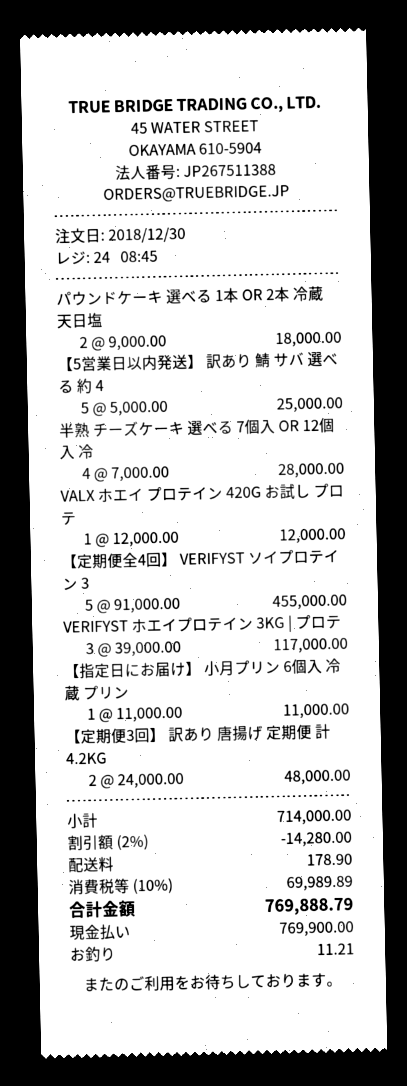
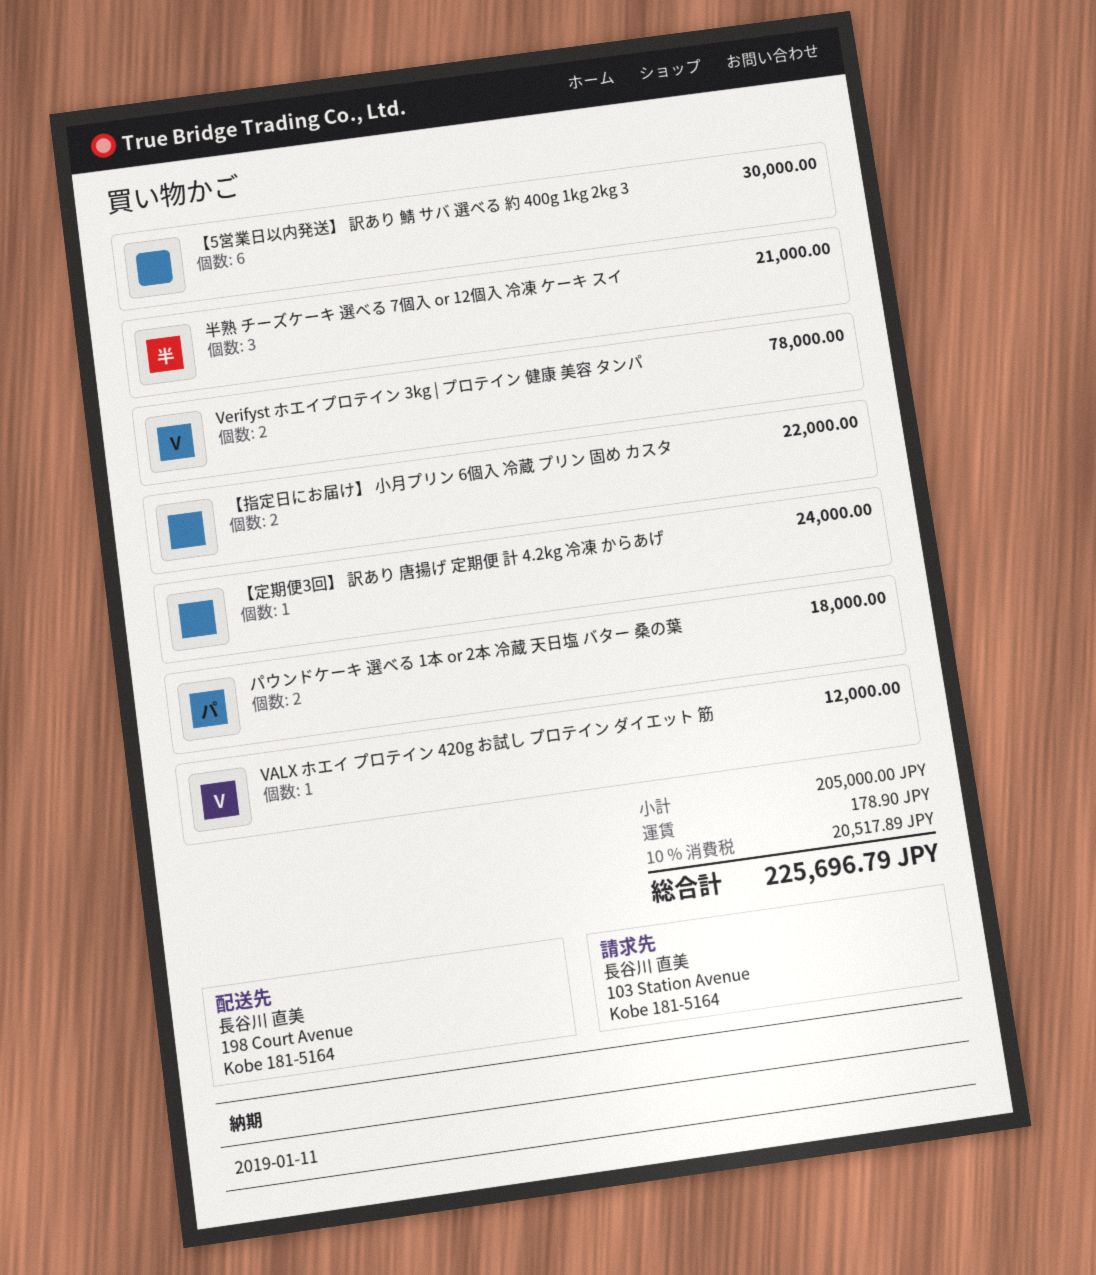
【5営業日以内発送】 訳あり 鯖 サバ 選べる 約 4: 5 for 25000.00 -> 6 for 30000.00
半熟 チーズケーキ 選べる 7個入 OR 12個入 冷: 4 for 28000.00 -> 3 for 21000.00
【定期便全4回】 VERIFYST ソイプロテイン 3: 5 for 455000.00 -> none
VERIFYST ホエイプロテイン 3KG | プロテ: 3 for 117000.00 -> 2 for 78000.00
【指定日にお届け】 小月プリン 6個入 冷蔵 プリン: 1 for 11000.00 -> 2 for 22000.00
【定期便3回】 訳あり 唐揚げ 定期便 計 4.2KG: 2 for 48000.00 -> 1 for 24000.00
subtotal: 714000.00 -> 205000.00
discount: 2% = 14280.00 -> none
tax: 10% = 69989.89 -> 10% = 20517.89
total: 769888.79 -> 225696.79

